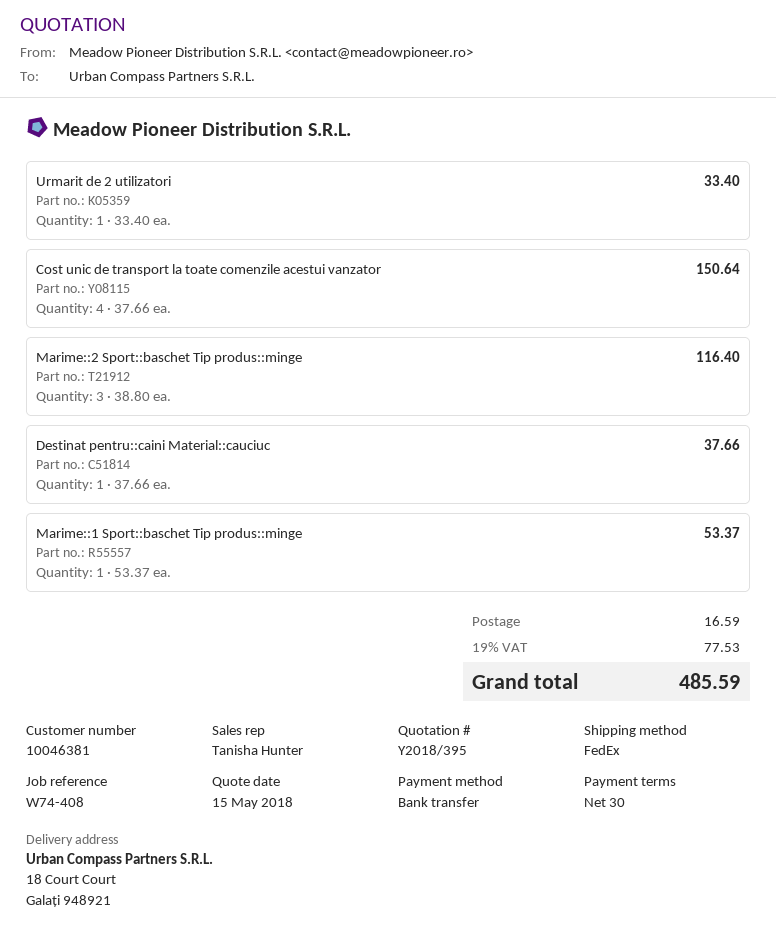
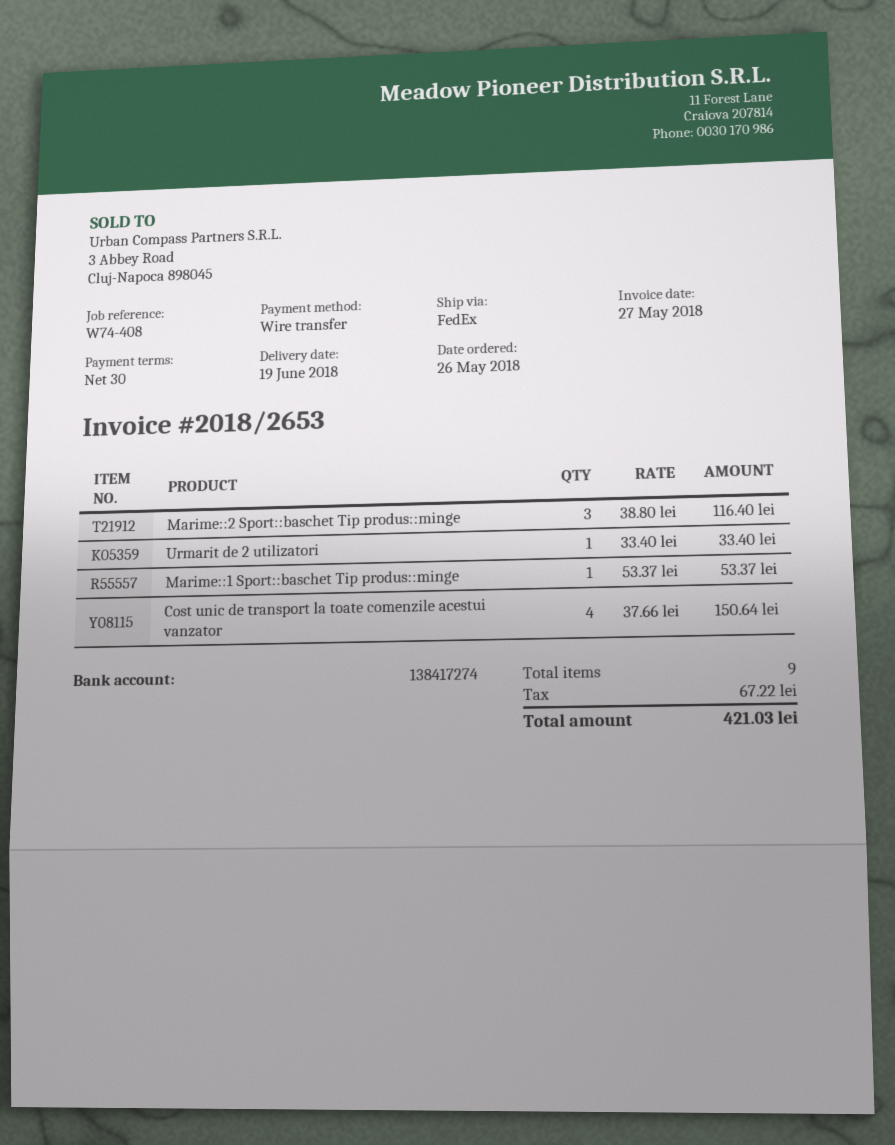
Destinat pentru::caini Material::cauciuc: 1 x 37.66 = 37.66 -> none
shipping: 16.59 -> none
tax: 77.53 -> 67.22
total: 485.59 -> 421.03

